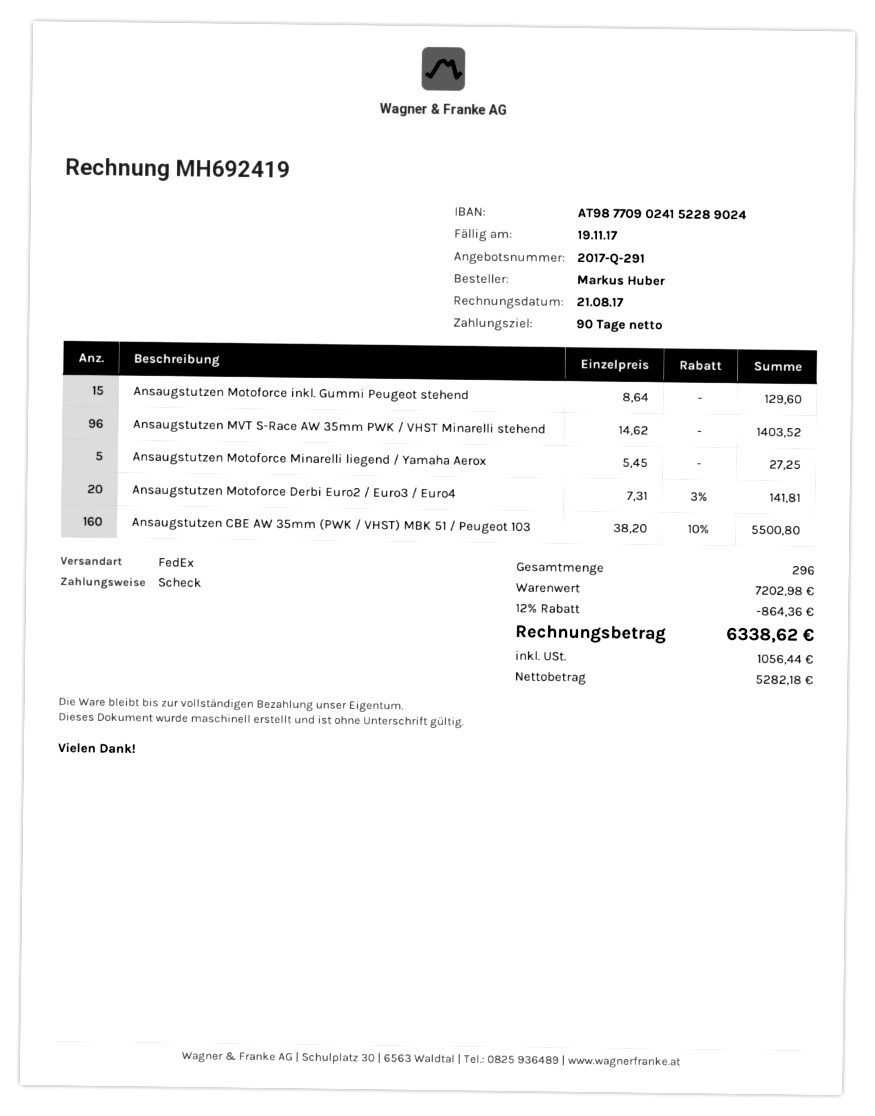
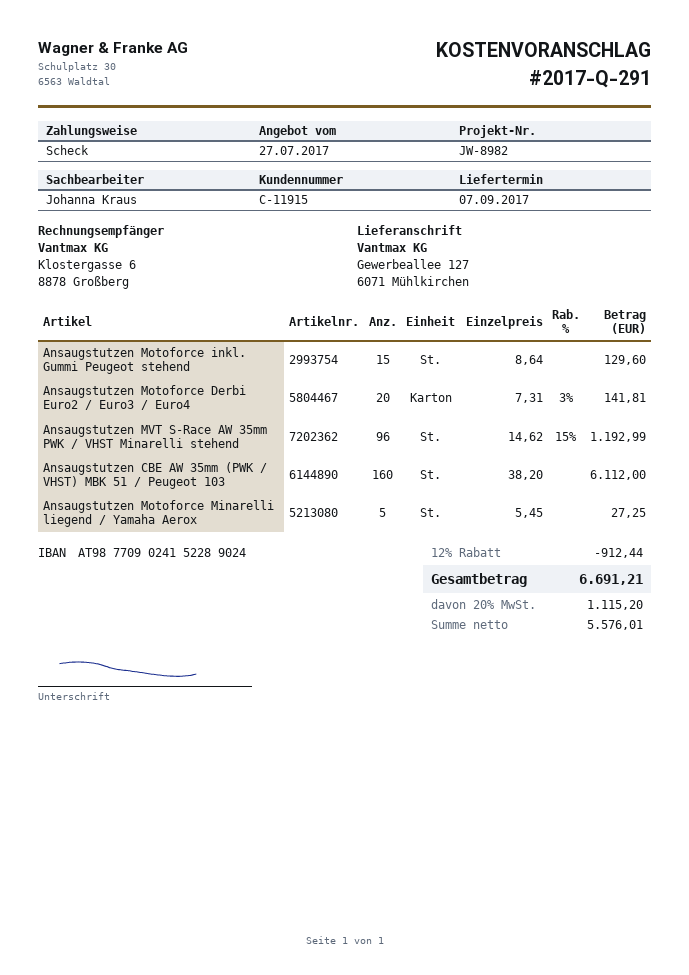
Ansaugstutzen MVT S-Race AW 35mm PWK / VHST Minarelli stehend: 96 x 14.62 = 1403.52 -> 96 x 14.62 - 15% = 1192.99
Ansaugstutzen CBE AW 35mm (PWK / VHST) MBK 51 / Peugeot 103: 160 x 38.20 - 10% = 5500.80 -> 160 x 38.20 = 6112.00
discount: 12% = 864.36 -> 12% = 912.44
net: 5282.18 -> 5576.01
tax: 1056.44 -> 1115.20
total: 6338.62 -> 6691.21

